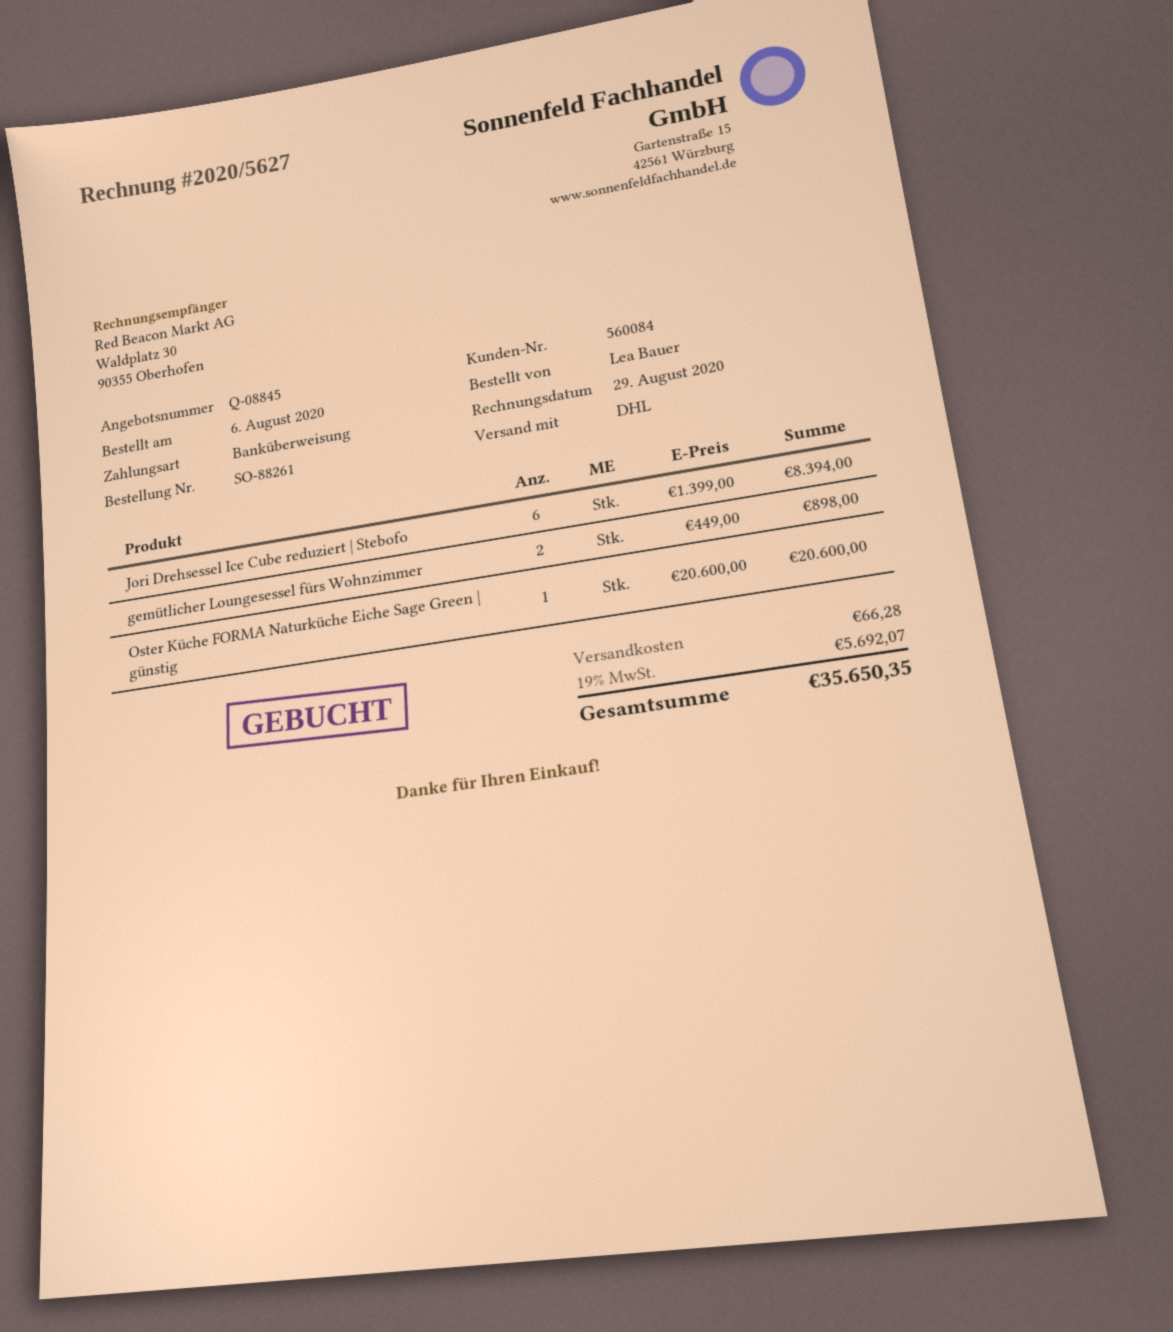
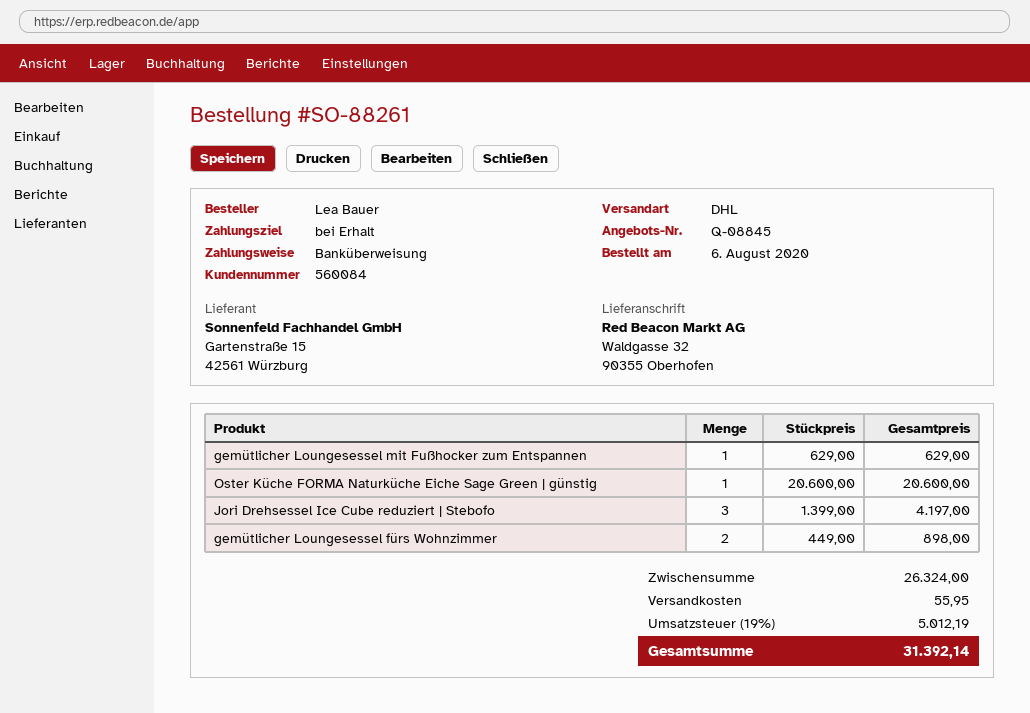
Jori Drehsessel Ice Cube reduziert | Stebofo: 6 x 1399.00 = 8394.00 -> 3 x 1399.00 = 4197.00
gemütlicher Loungesessel mit Fußhocker zum Entspannen: none -> 1 x 629.00 = 629.00
shipping: 66.28 -> 55.95
tax: 19% = 5692.07 -> 19% = 5012.19
total: 35650.35 -> 31392.14

